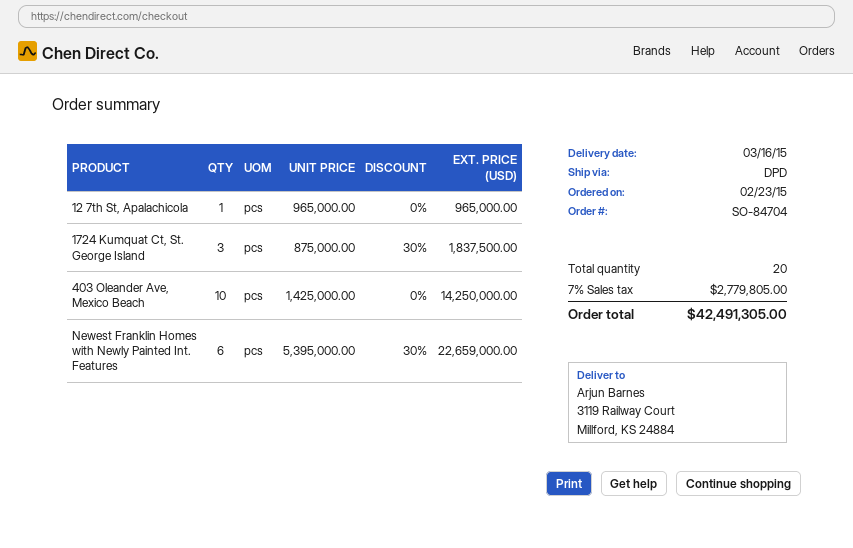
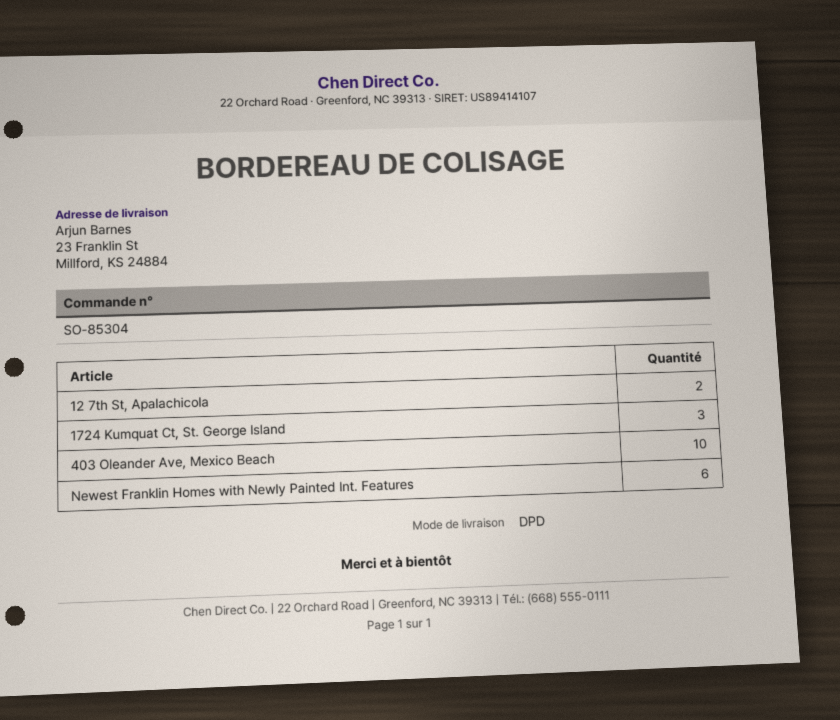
order number: SO-84704 -> SO-85304
ship to: 3119 Railway Court, Millford, KS 24884 -> 23 Franklin St, Millford, KS 24884
12 7th St, Apalachicola: 1 -> 2

